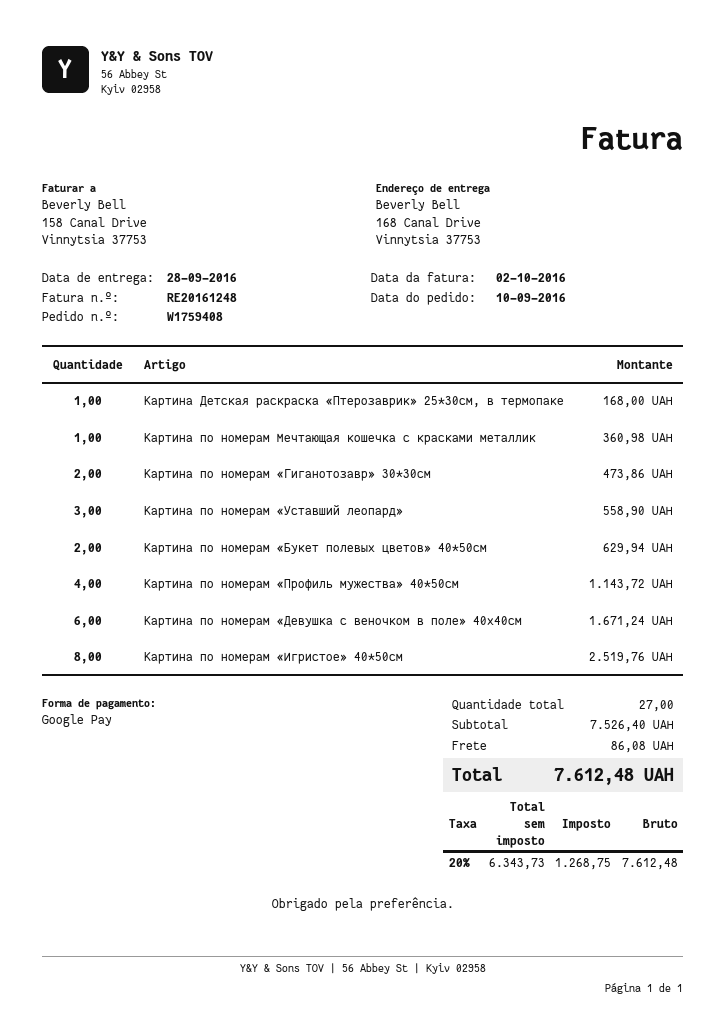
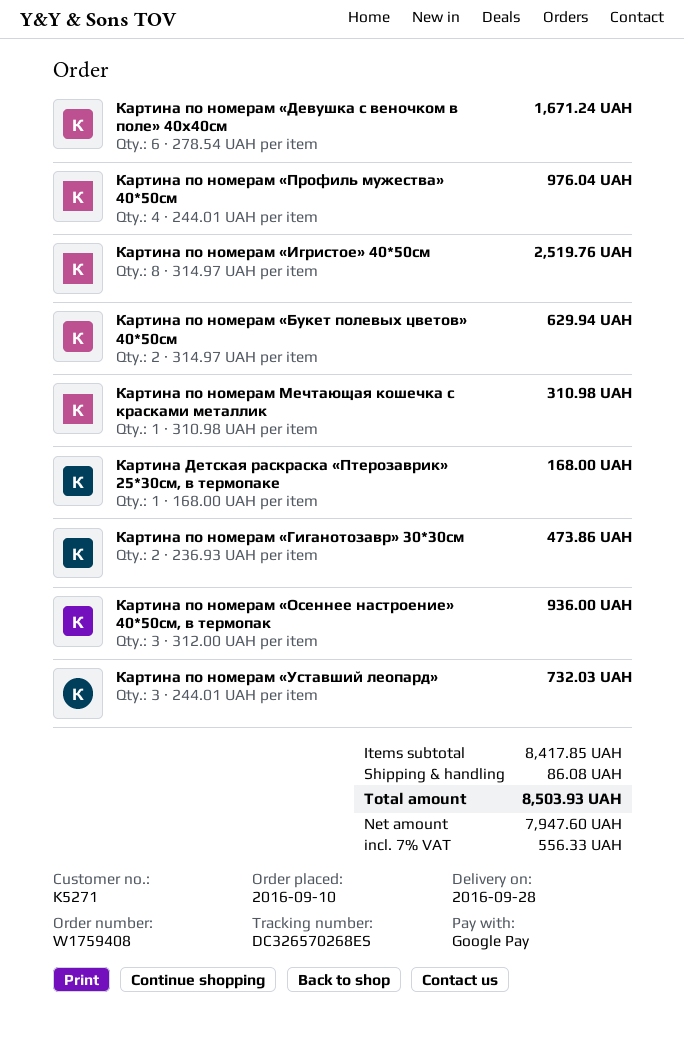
Картина по номерам Мечтающая кошечка с красками металлик: 1 for 360.98 -> 1 for 310.98
Картина по номерам «Уставший леопард»: 3 for 558.90 -> 3 for 732.03
Картина по номерам «Профиль мужества» 40*50см: 4 for 1143.72 -> 4 for 976.04
Картина по номерам «Осеннее настроение» 40*50см, в термопак: none -> 3 for 936.00
subtotal: 7526.40 -> 8417.85
net: 6343.73 -> 7947.60
tax: 20% = 1268.75 -> 7% = 556.33
total: 7612.48 -> 8503.93

